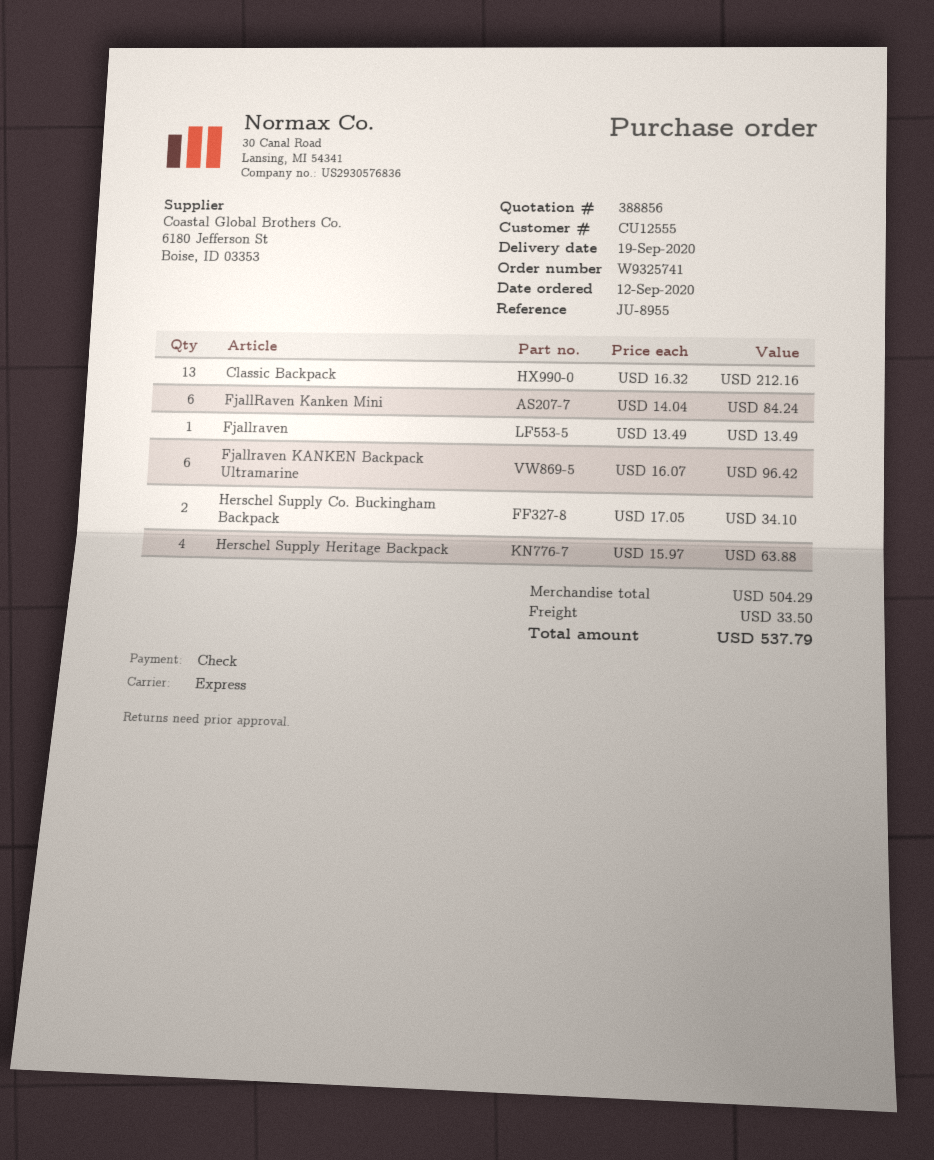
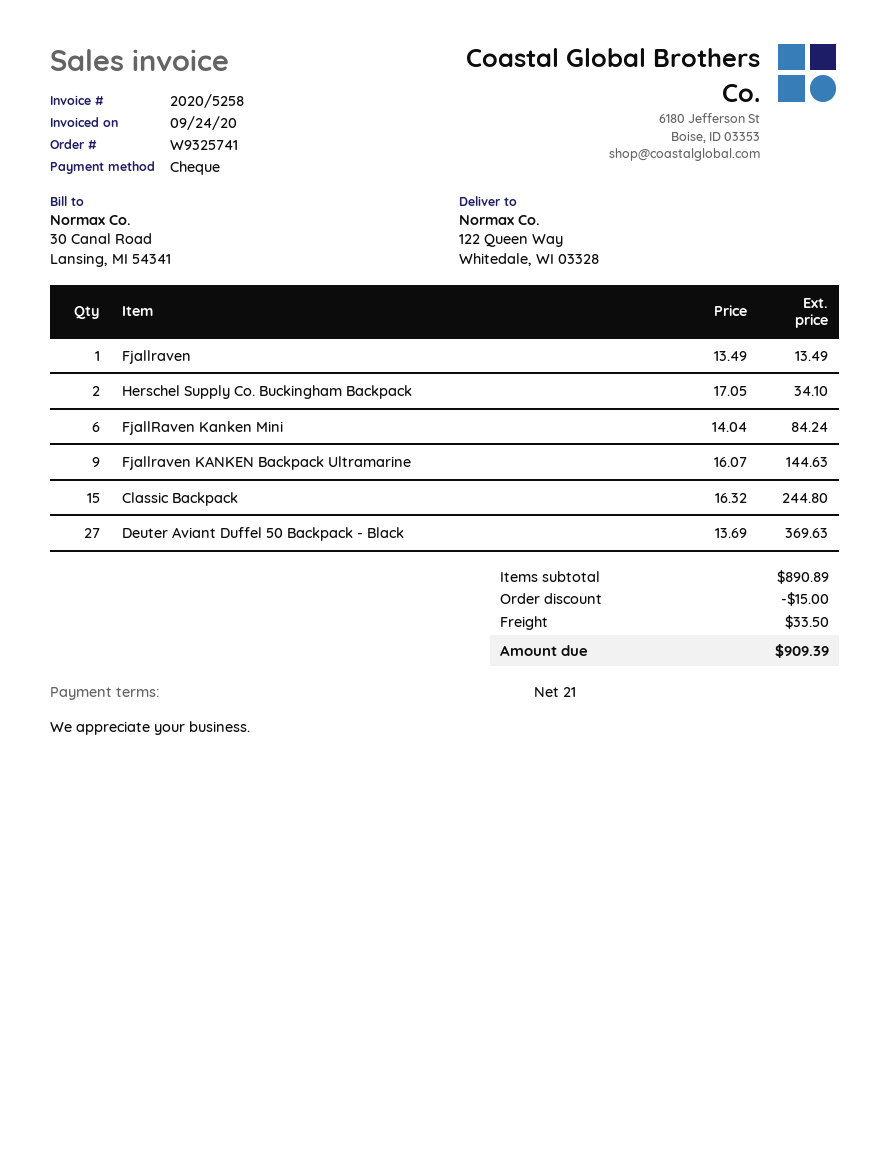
Classic Backpack: 13 x 16.32 = 212.16 -> 15 x 16.32 = 244.80
Fjallraven KANKEN Backpack Ultramarine: 6 x 16.07 = 96.42 -> 9 x 16.07 = 144.63
Herschel Supply Heritage Backpack: 4 x 15.97 = 63.88 -> none
Deuter Aviant Duffel 50 Backpack - Black: none -> 27 x 13.69 = 369.63
subtotal: 504.29 -> 890.89
discount: none -> 15.00
total: 537.79 -> 909.39

